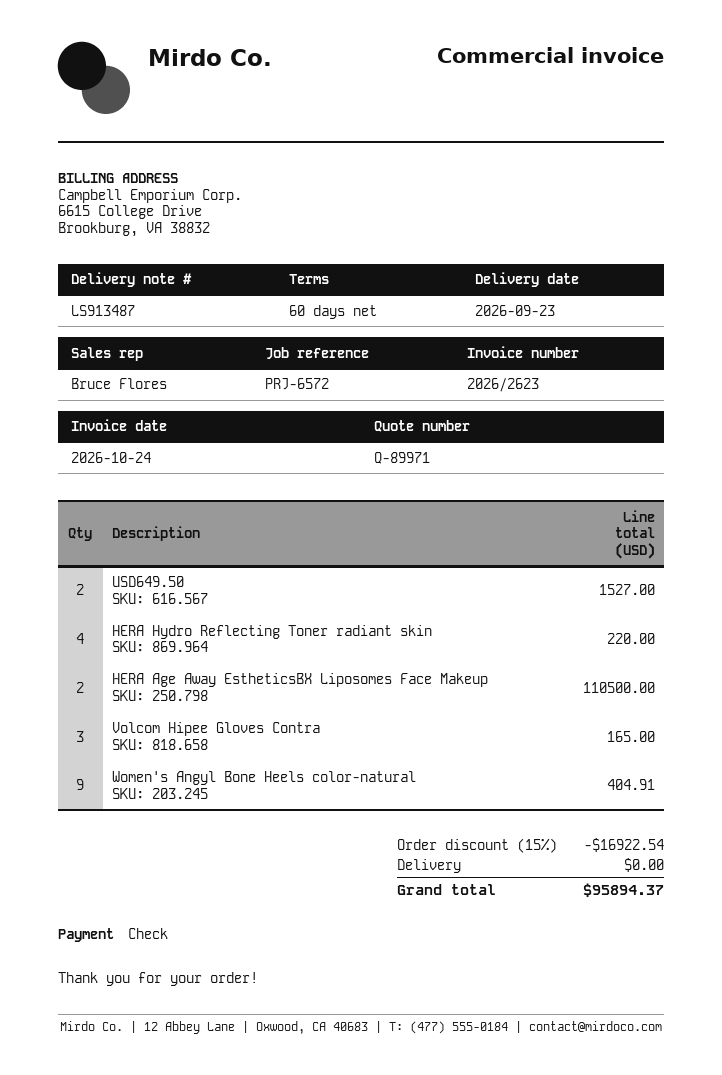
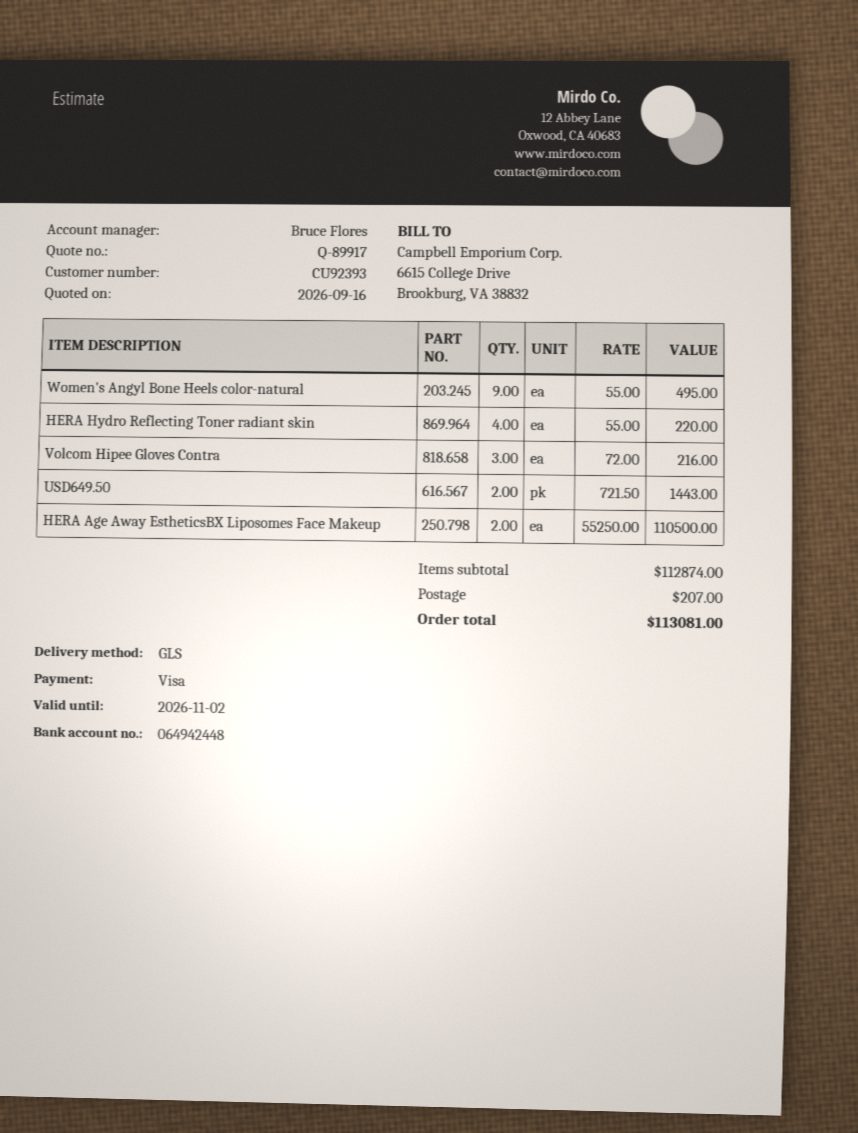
quote number: Q-89971 -> Q-89917
payment method: cheque -> Visa
USD649.50: 2 for 1527.00 -> 2 for 1443.00
Volcom Hipee Gloves Contra: 3 for 165.00 -> 3 for 216.00
Women's Angyl Bone Heels color-natural: 9 for 404.91 -> 9 for 495.00
discount: 15% = 16922.54 -> none
shipping: 0.00 -> 207.00
total: 95894.37 -> 113081.00

